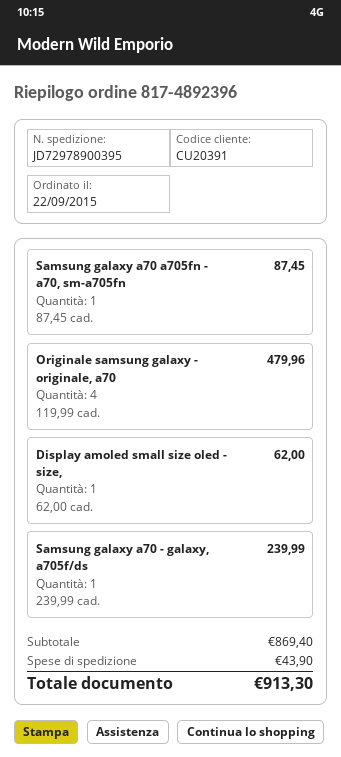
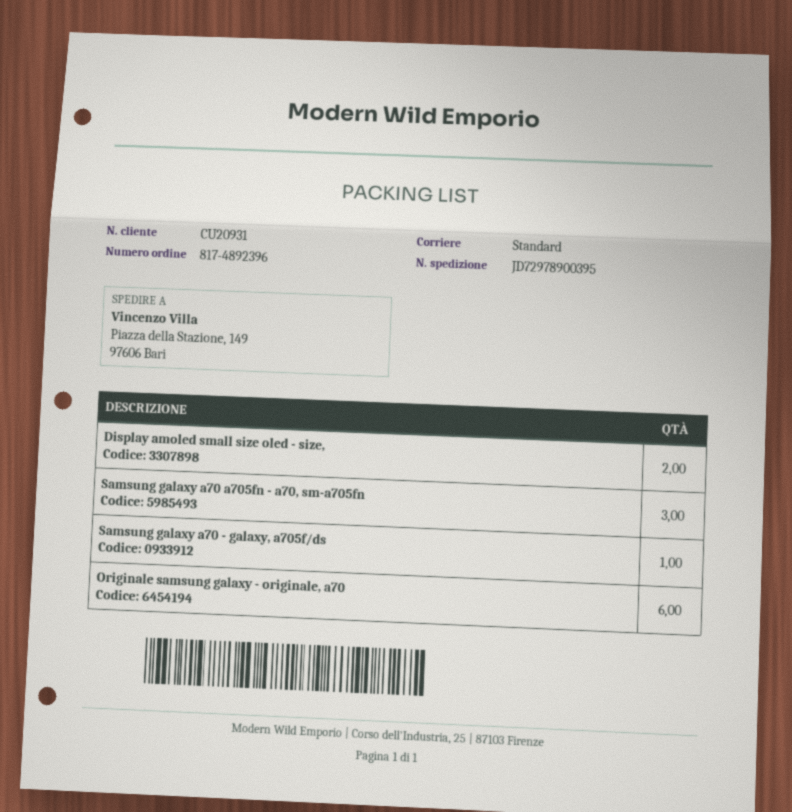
customer number: CU20391 -> CU20931
Samsung galaxy a70 a705fn - a70, sm-a705fn: 1 -> 3
Originale samsung galaxy - originale, a70: 4 -> 6
Display amoled small size oled - size,: 1 -> 2

